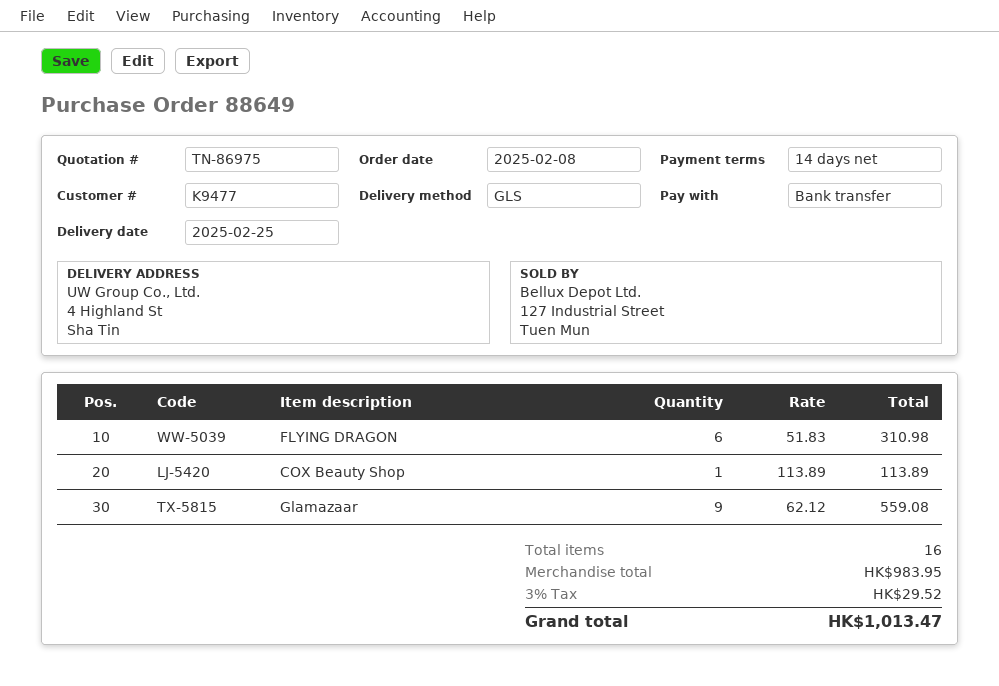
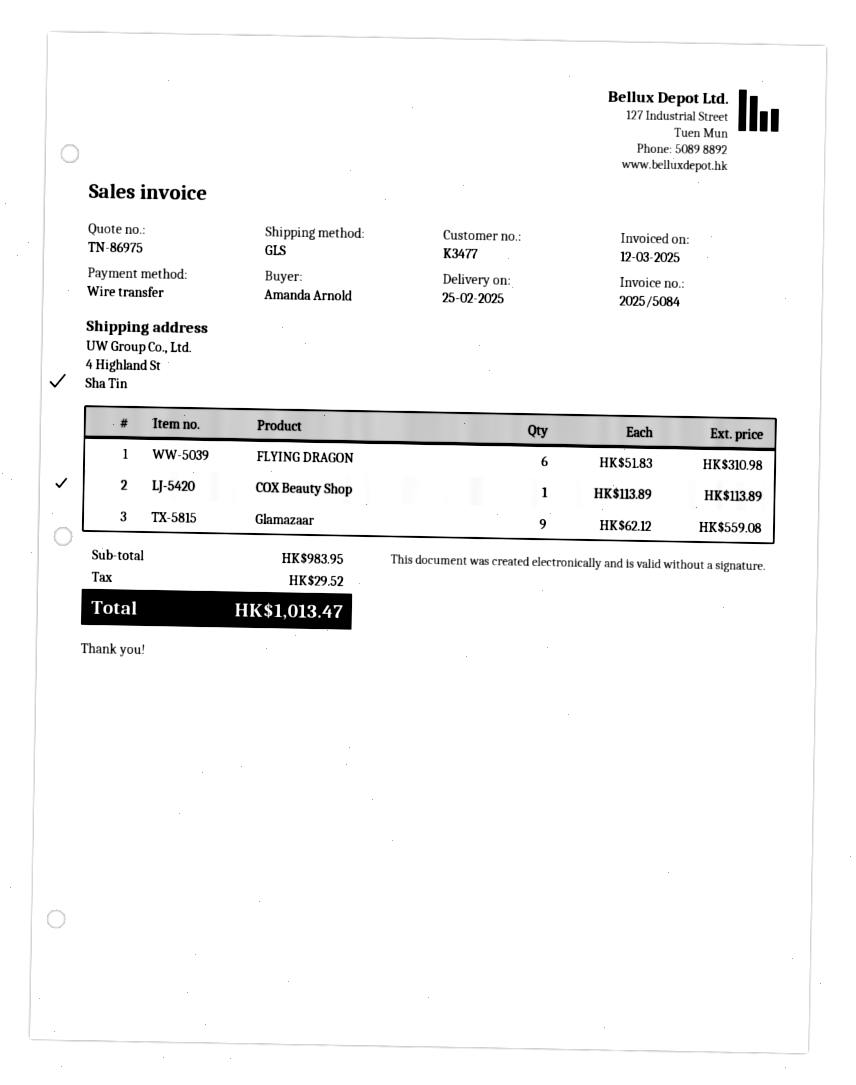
customer number: K9477 -> K3477

